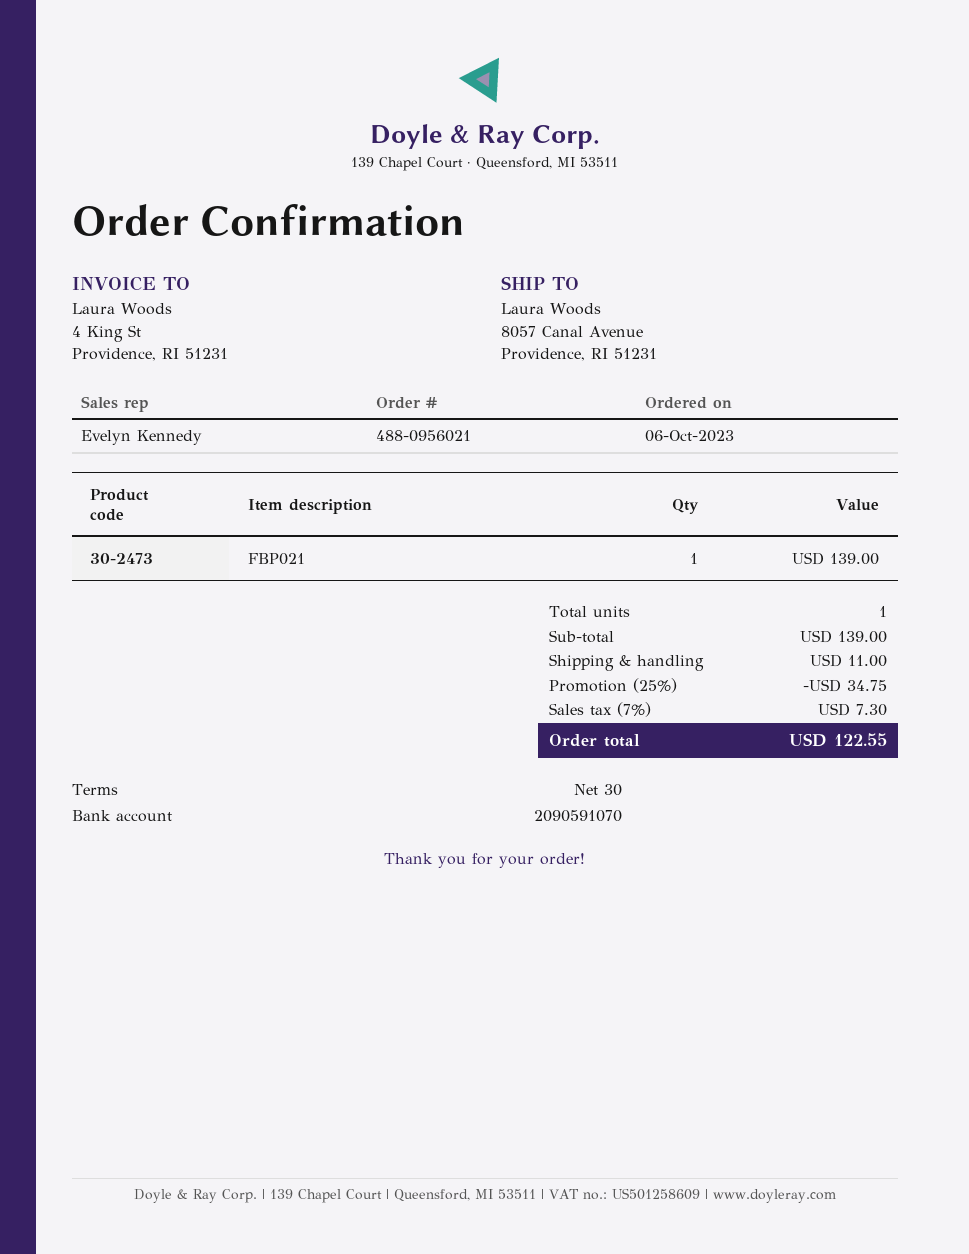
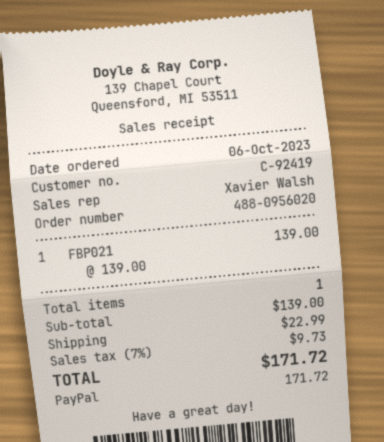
order number: 488-0956021 -> 488-0956020
sales rep: Evelyn Kennedy -> Xavier Walsh
discount: 25% = 34.75 -> none
shipping: 11.00 -> 22.99
tax: 7% = 7.30 -> 7% = 9.73
total: 122.55 -> 171.72

